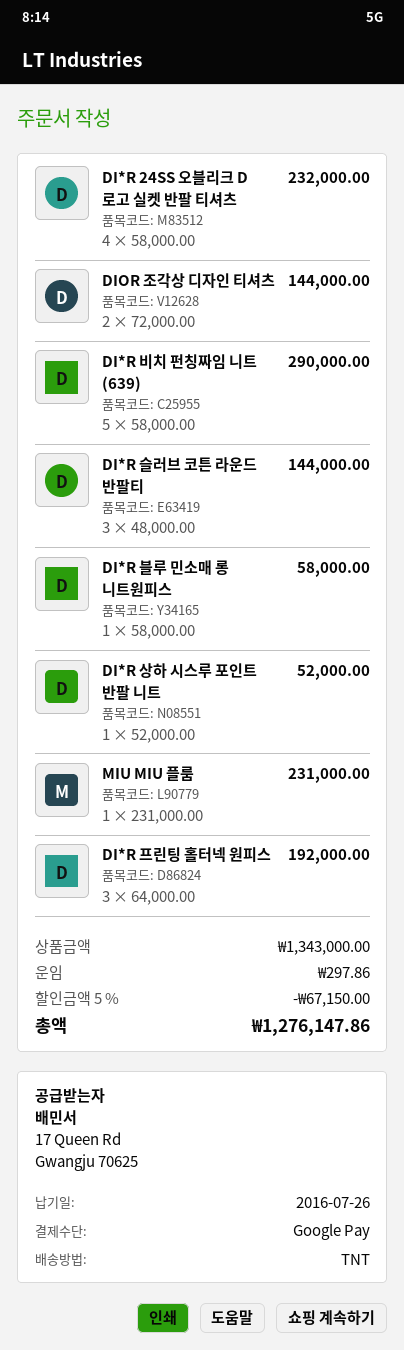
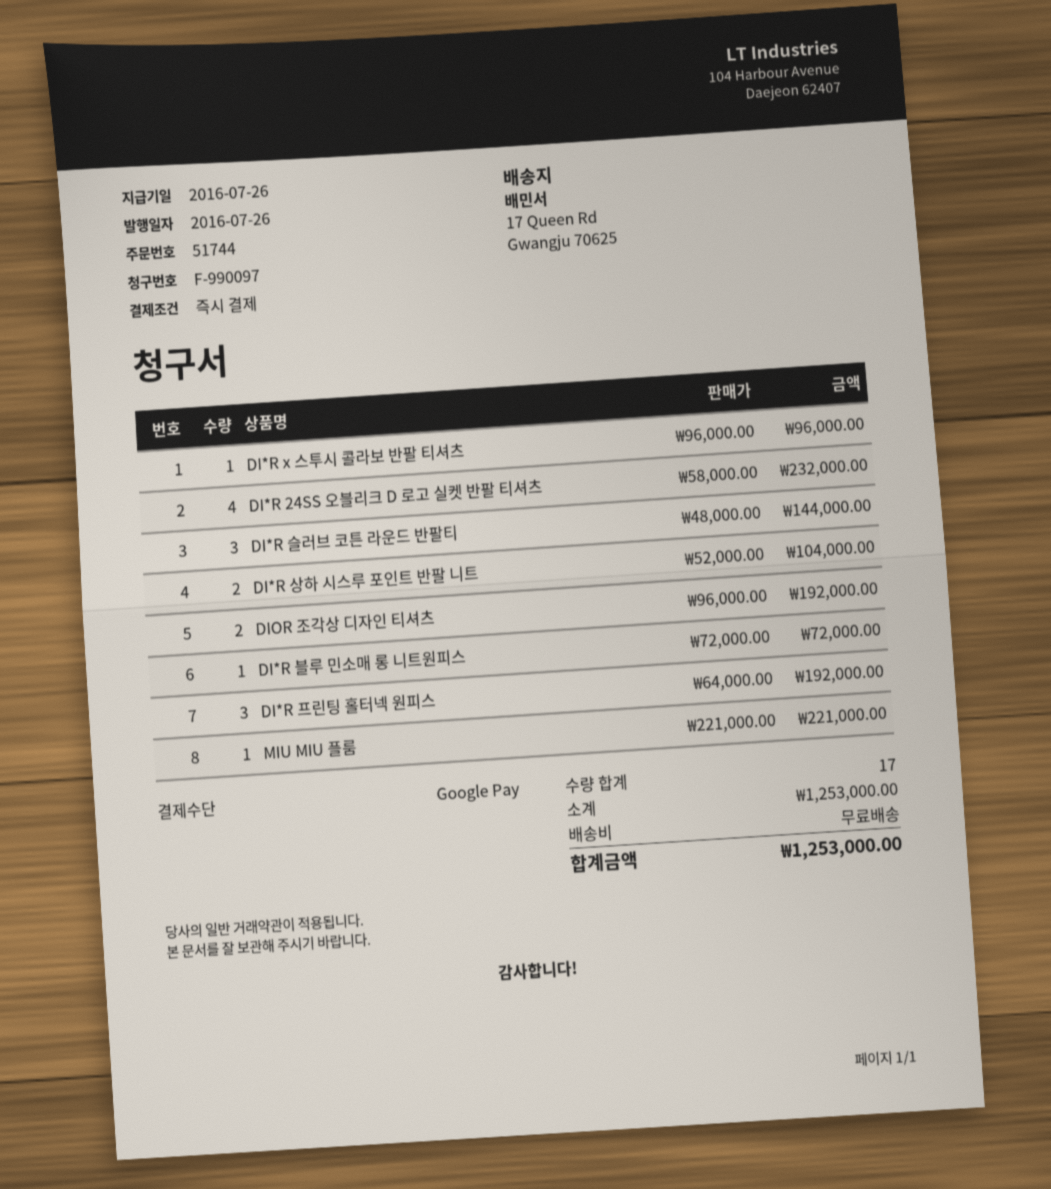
DIOR 조각상 디자인 티셔츠: 2 x 72000.00 = 144000.00 -> 2 x 96000.00 = 192000.00
DI*R 비치 펀칭짜임 니트 (639): 5 x 58000.00 = 290000.00 -> none
DI*R 블루 민소매 롱 니트원피스: 1 x 58000.00 = 58000.00 -> 1 x 72000.00 = 72000.00
DI*R 상하 시스루 포인트 반팔 니트: 1 x 52000.00 = 52000.00 -> 2 x 52000.00 = 104000.00
MIU MIU 플룸: 1 x 231000.00 = 231000.00 -> 1 x 221000.00 = 221000.00
DI*R x 스투시 콜라보 반팔 티셔츠: none -> 1 x 96000.00 = 96000.00
subtotal: 1343000.00 -> 1253000.00
discount: 5% = 67150.00 -> none
shipping: 297.86 -> 0.00
total: 1276147.86 -> 1253000.00

